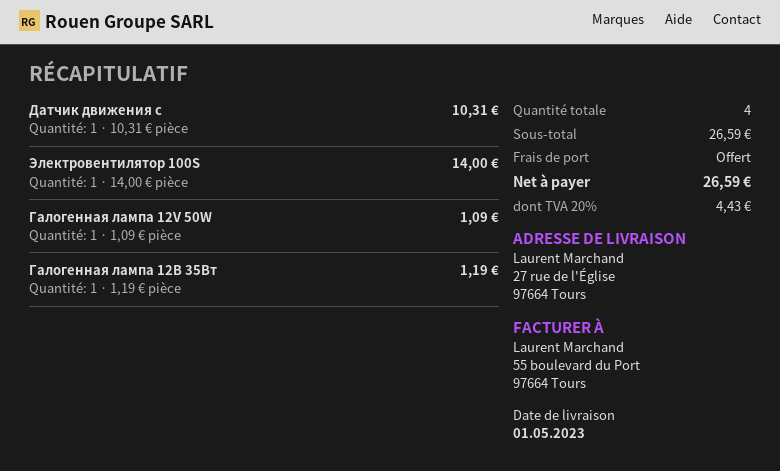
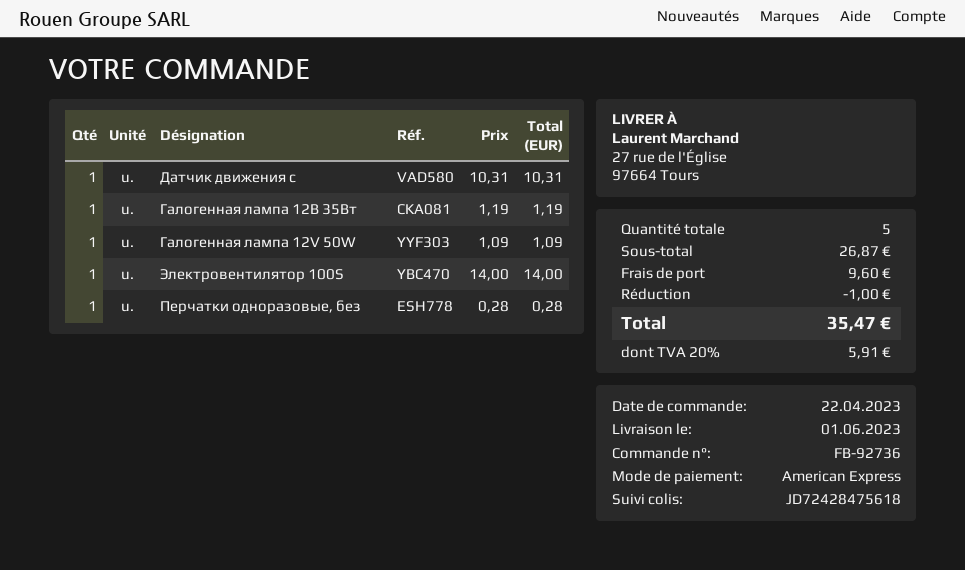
delivery date: 2023-05-01 -> 2023-06-01
Перчатки одноразовые, без: none -> 1 x 0.28 = 0.28
total quantity: 4 -> 5
subtotal: 26.59 -> 26.87
discount: none -> 1.00
shipping: 0.00 -> 9.60
tax: 20% = 4.43 -> 20% = 5.91
total: 26.59 -> 35.47

